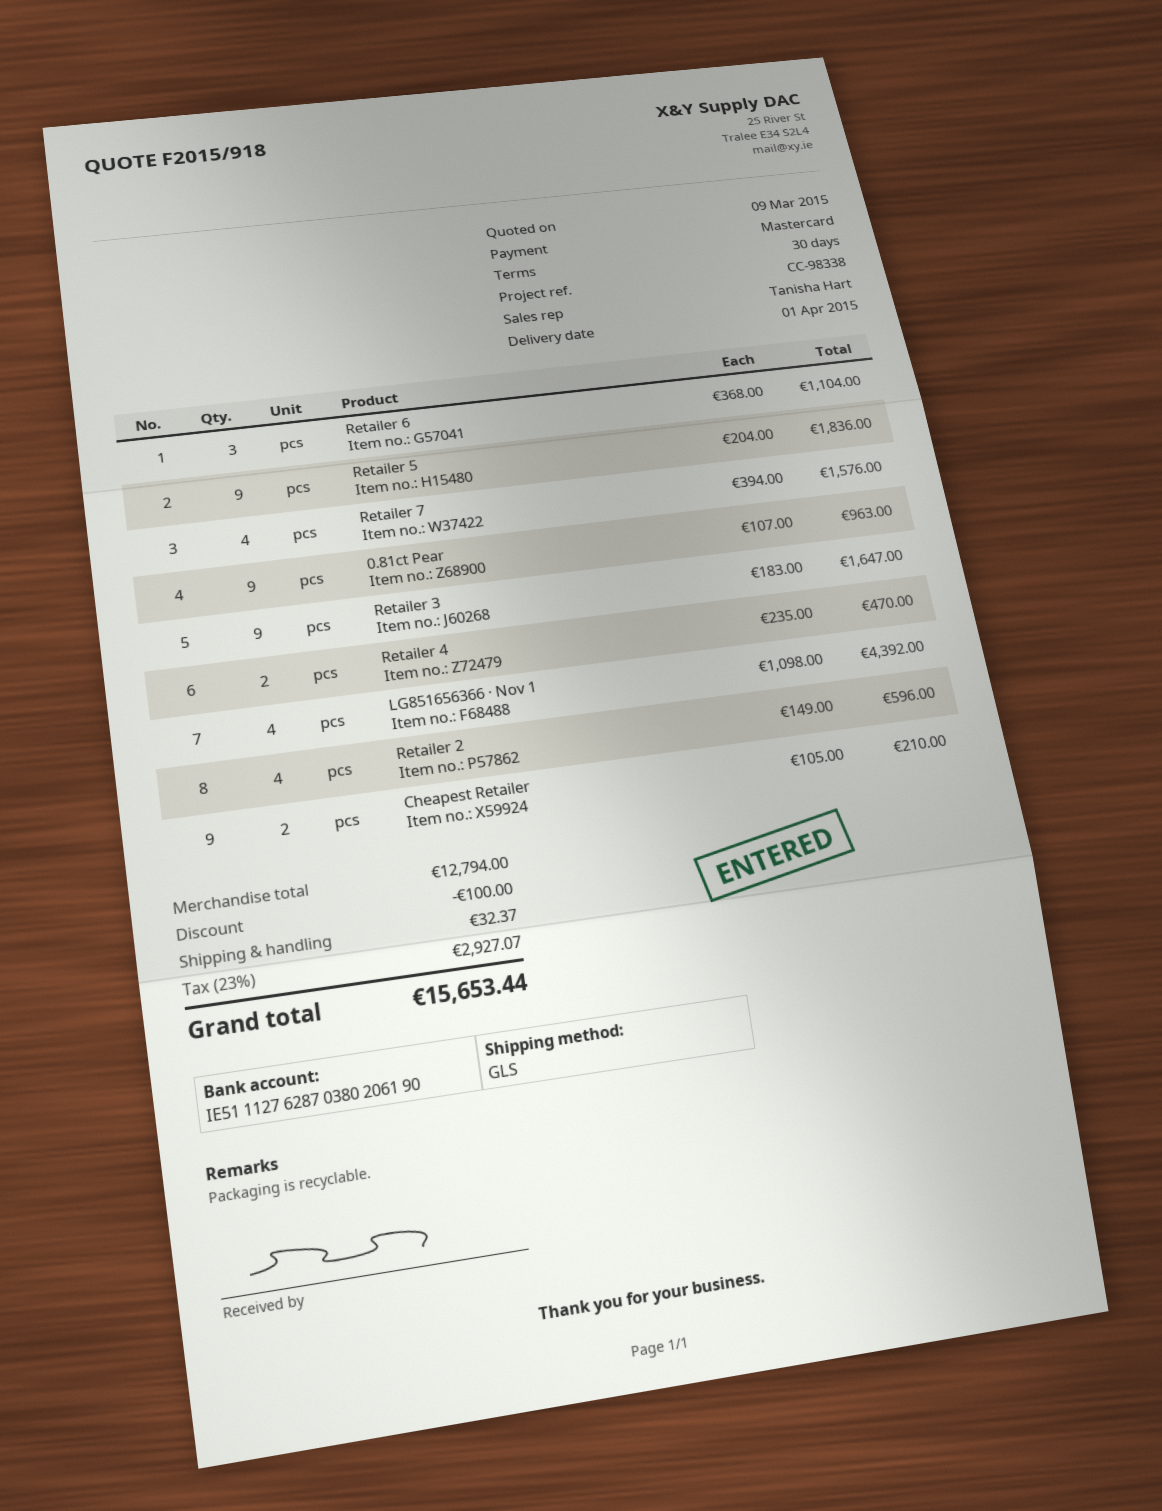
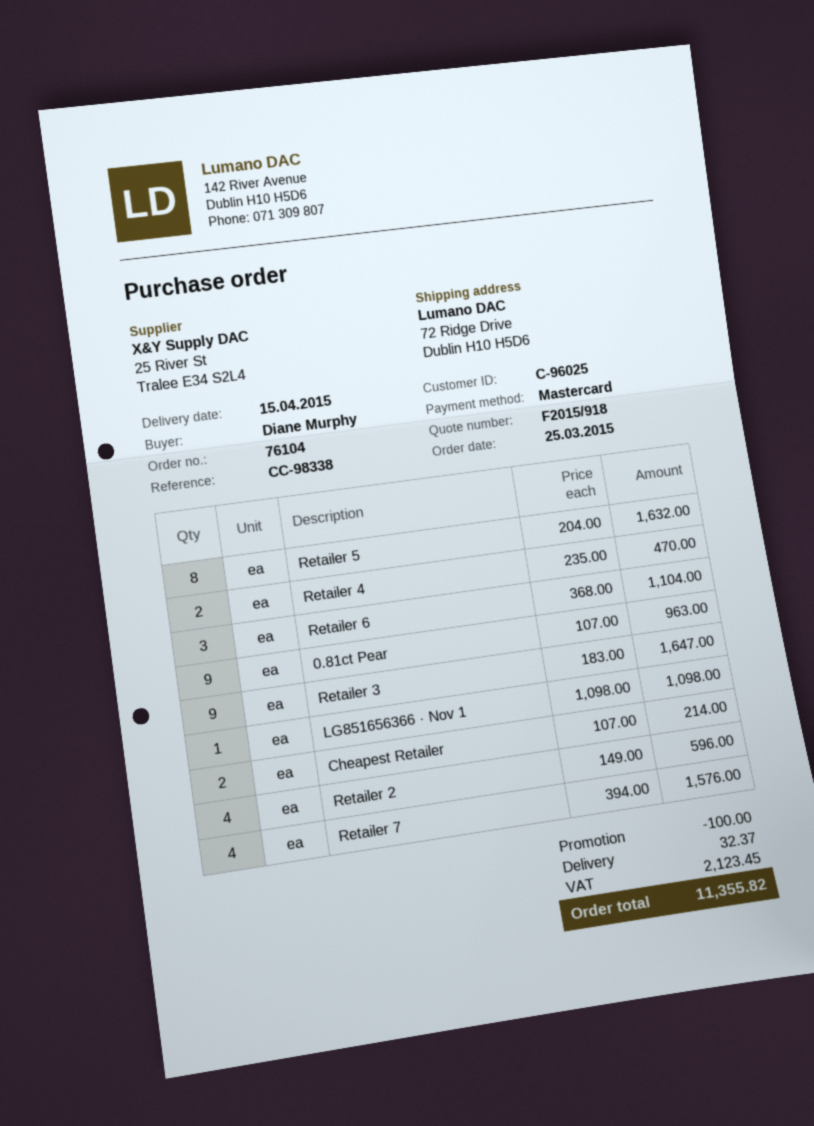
delivery date: 2015-04-01 -> 2015-04-15
Retailer 5: 9 x 204.00 = 1836.00 -> 8 x 204.00 = 1632.00
LG851656366 · Nov 1: 4 x 1098.00 = 4392.00 -> 1 x 1098.00 = 1098.00
Cheapest Retailer: 2 x 105.00 = 210.00 -> 2 x 107.00 = 214.00
tax: 2927.07 -> 2123.45
total: 15653.44 -> 11355.82

